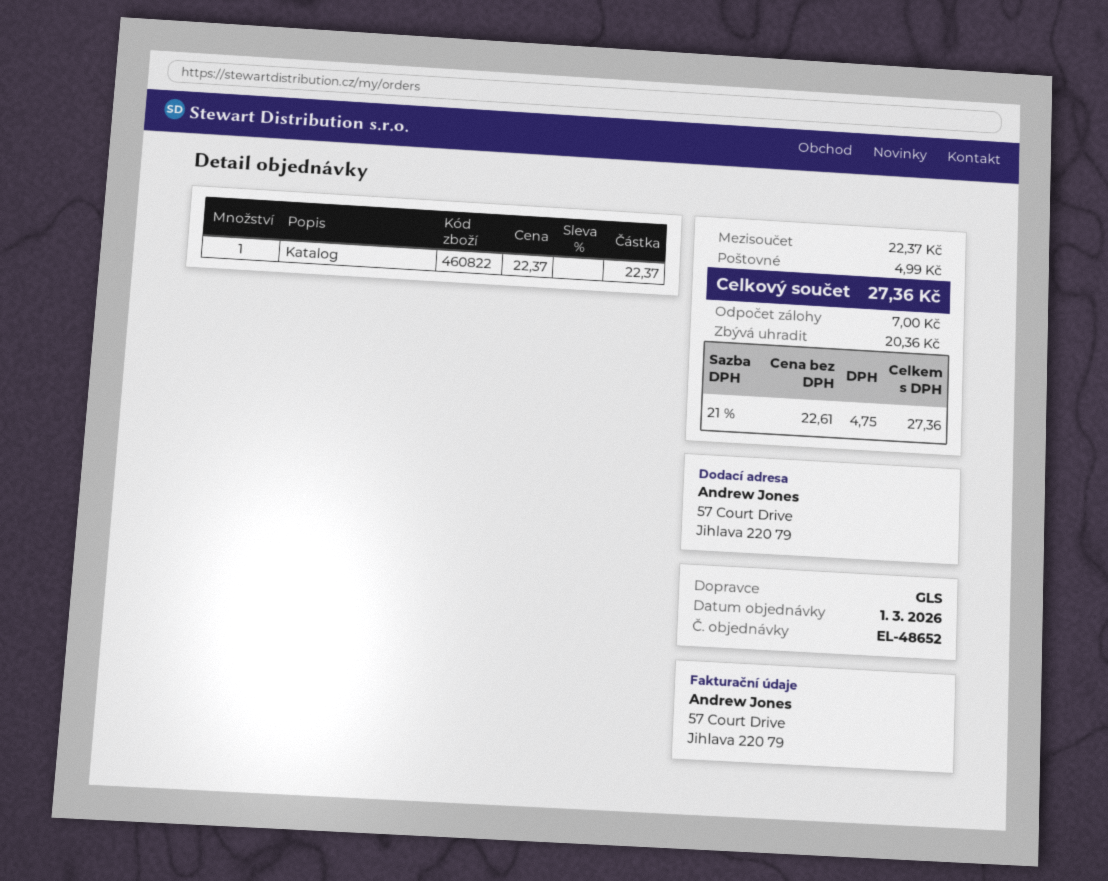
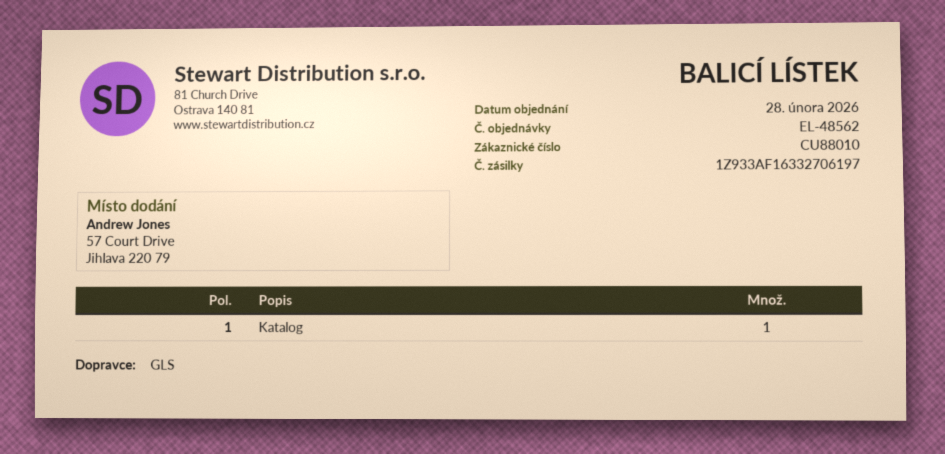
order number: EL-48652 -> EL-48562
order date: 2026-03-01 -> 2026-02-28

